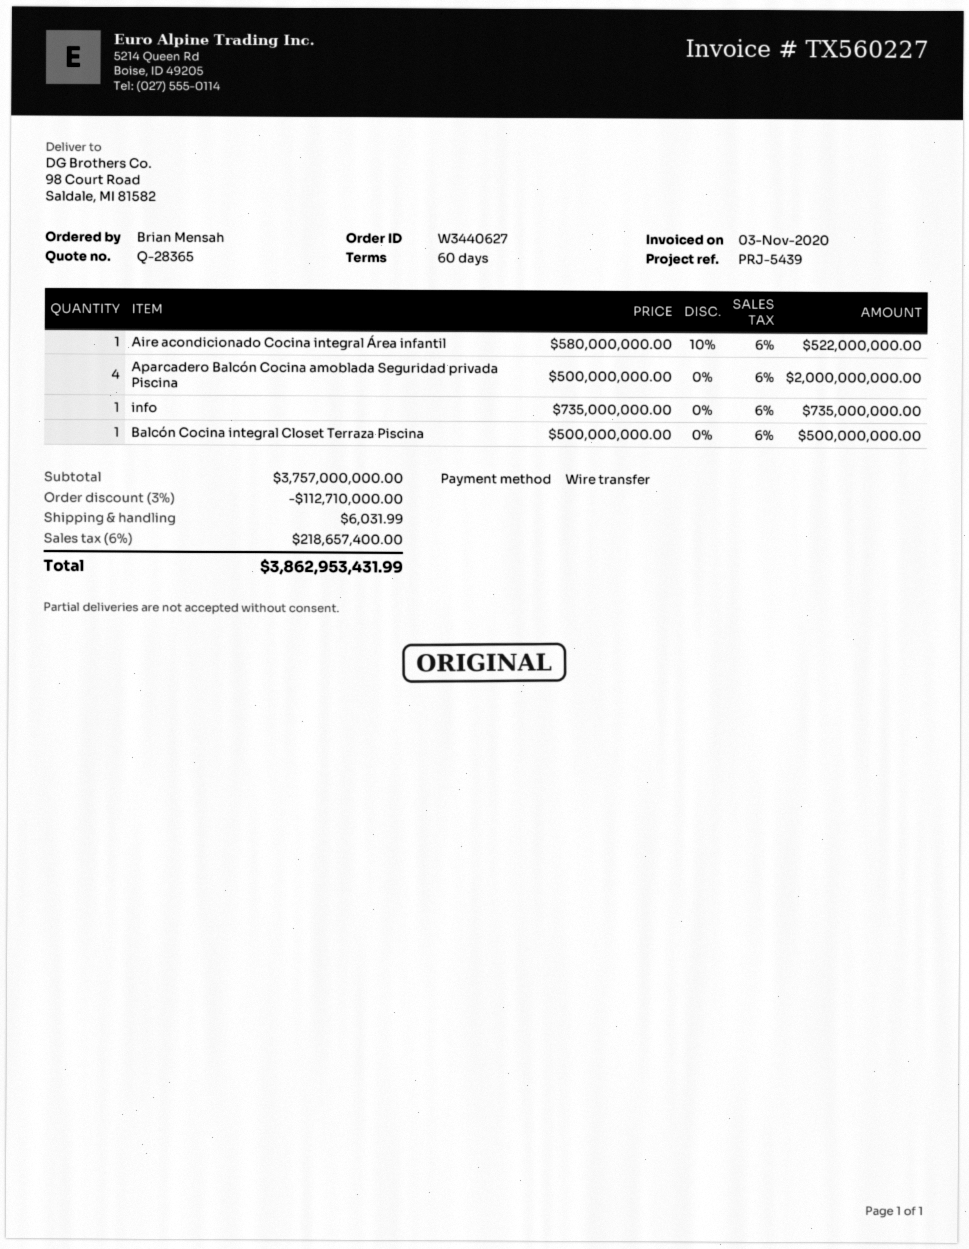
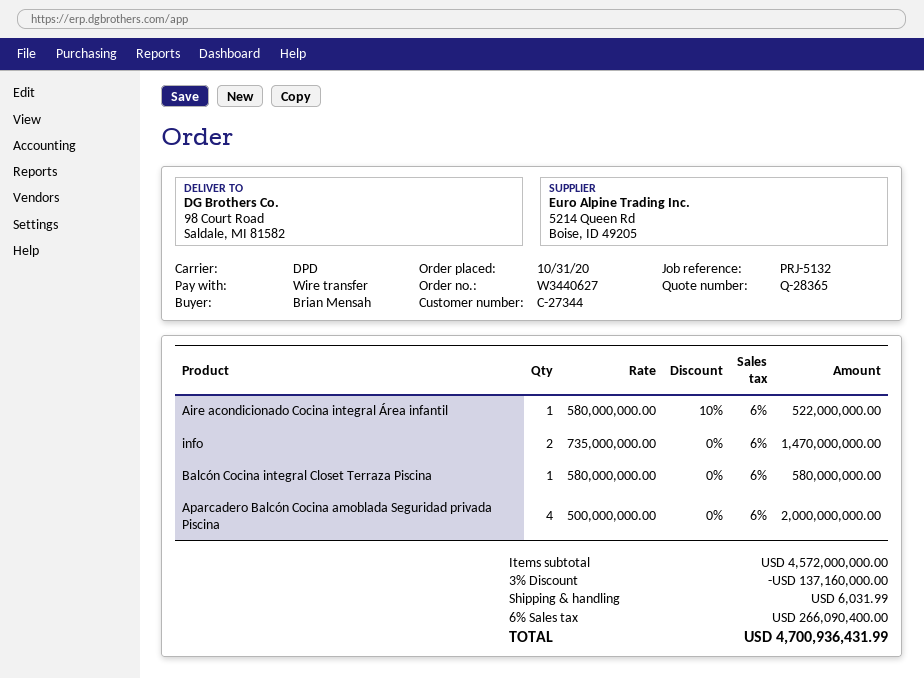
reference: PRJ-5439 -> PRJ-5132
info: 1 x 735000000.00 = 735000000.00 -> 2 x 735000000.00 = 1470000000.00
Balcón Cocina integral Closet Terraza Piscina: 1 x 500000000.00 = 500000000.00 -> 1 x 580000000.00 = 580000000.00
subtotal: 3757000000.00 -> 4572000000.00
discount: 3% = 112710000.00 -> 3% = 137160000.00
tax: 6% = 218657400.00 -> 6% = 266090400.00
total: 3862953431.99 -> 4700936431.99

